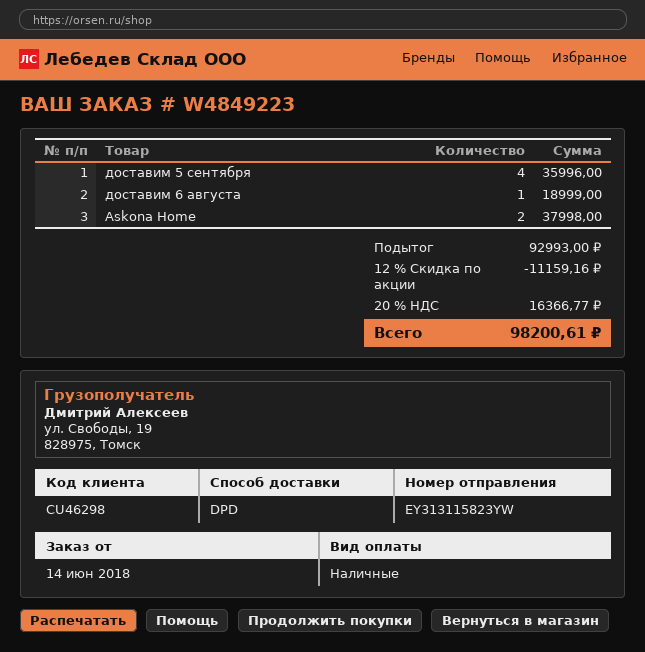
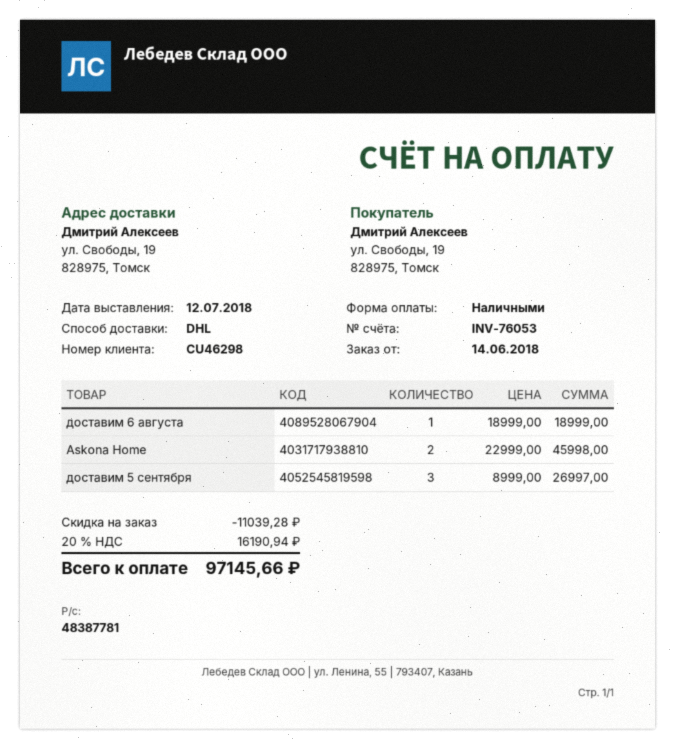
shipping method: DPD -> DHL
доставим 5 сентября: 4 for 35996.00 -> 3 for 26997.00
Askona Home: 2 for 37998.00 -> 2 for 45998.00
discount: 11159.16 -> 11039.28
tax: 20% = 16366.77 -> 20% = 16190.94
total: 98200.61 -> 97145.66

